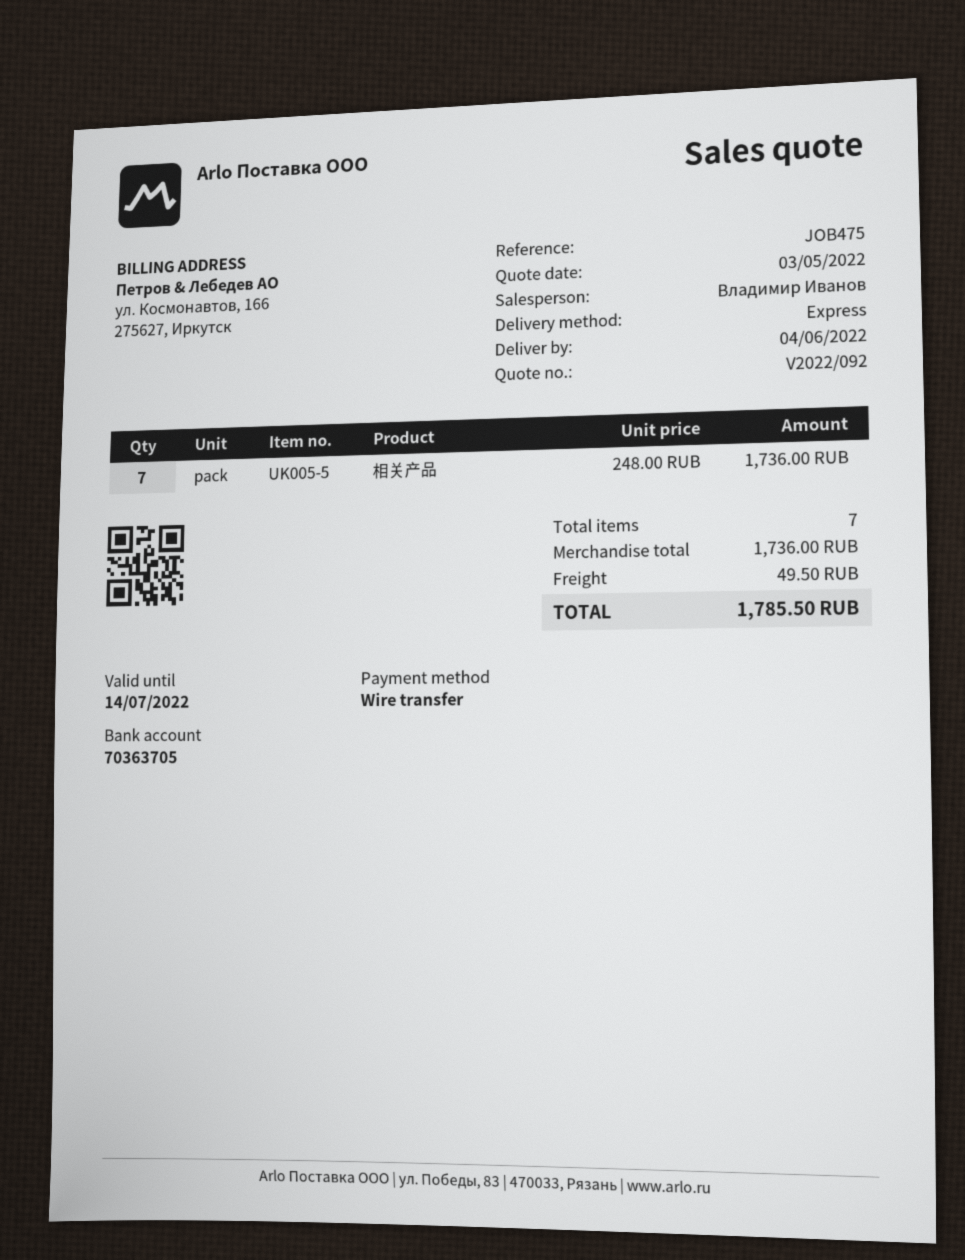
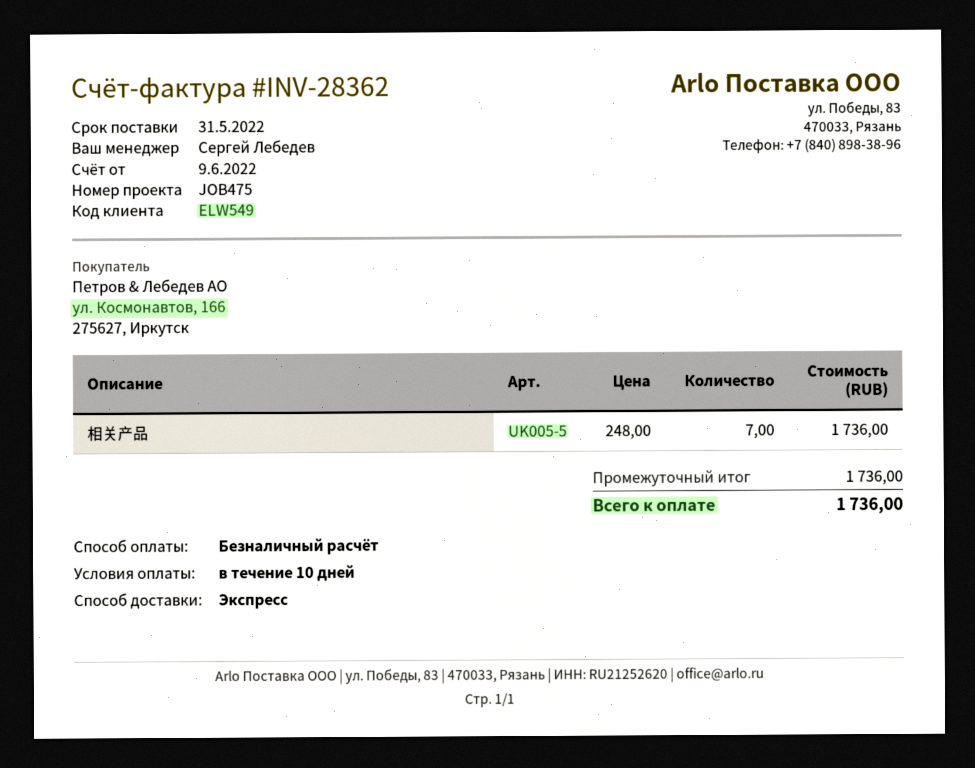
delivery date: 2022-06-04 -> 2022-05-31
sales rep: Владимир Иванов -> Сергей Лебедев
shipping: 49.50 -> none
total: 1785.50 -> 1736.00

